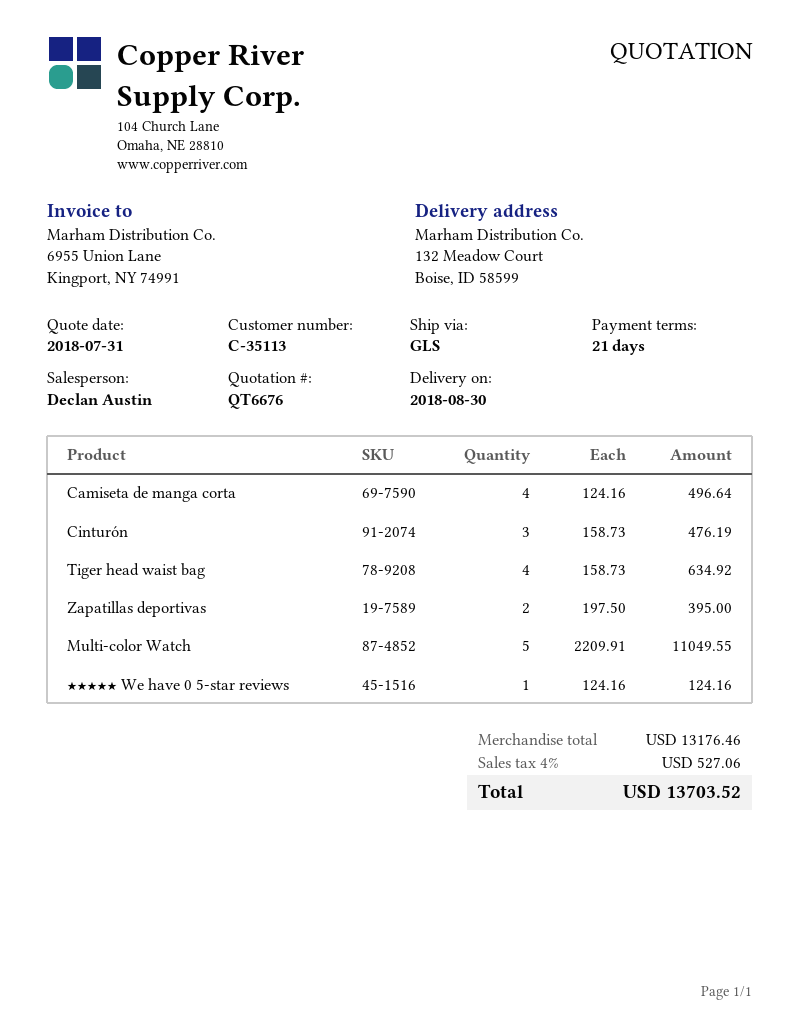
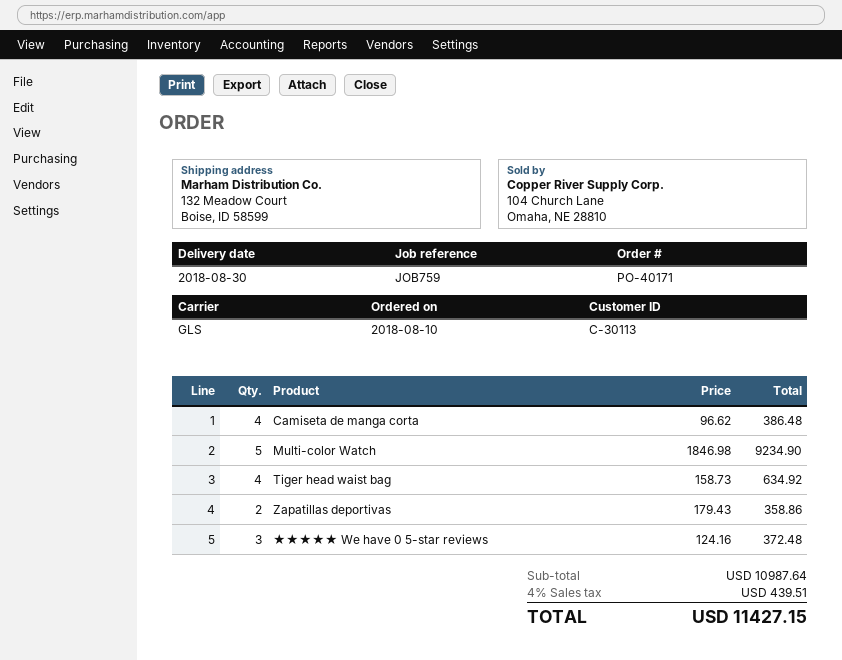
customer number: C-35113 -> C-30113
Camiseta de manga corta: 4 x 124.16 = 496.64 -> 4 x 96.62 = 386.48
Cinturón: 3 x 158.73 = 476.19 -> none
Zapatillas deportivas: 2 x 197.50 = 395.00 -> 2 x 179.43 = 358.86
Multi-color Watch: 5 x 2209.91 = 11049.55 -> 5 x 1846.98 = 9234.90
★★★★★ We have 0 5-star reviews: 1 x 124.16 = 124.16 -> 3 x 124.16 = 372.48
subtotal: 13176.46 -> 10987.64
tax: 4% = 527.06 -> 4% = 439.51
total: 13703.52 -> 11427.15

